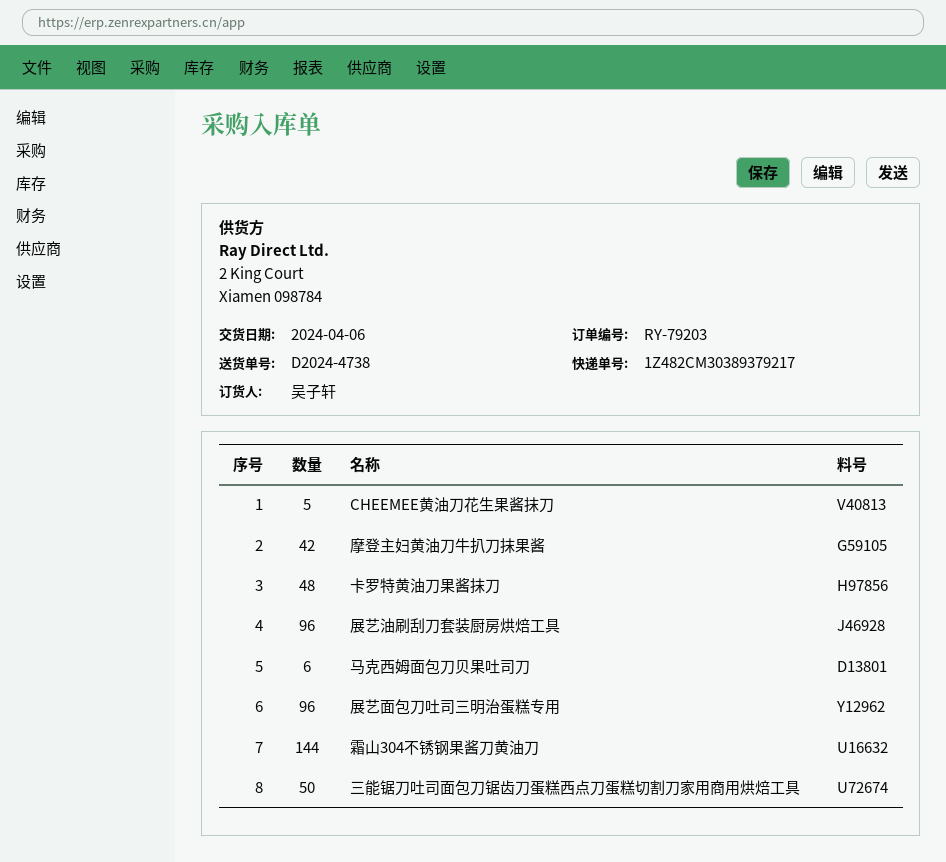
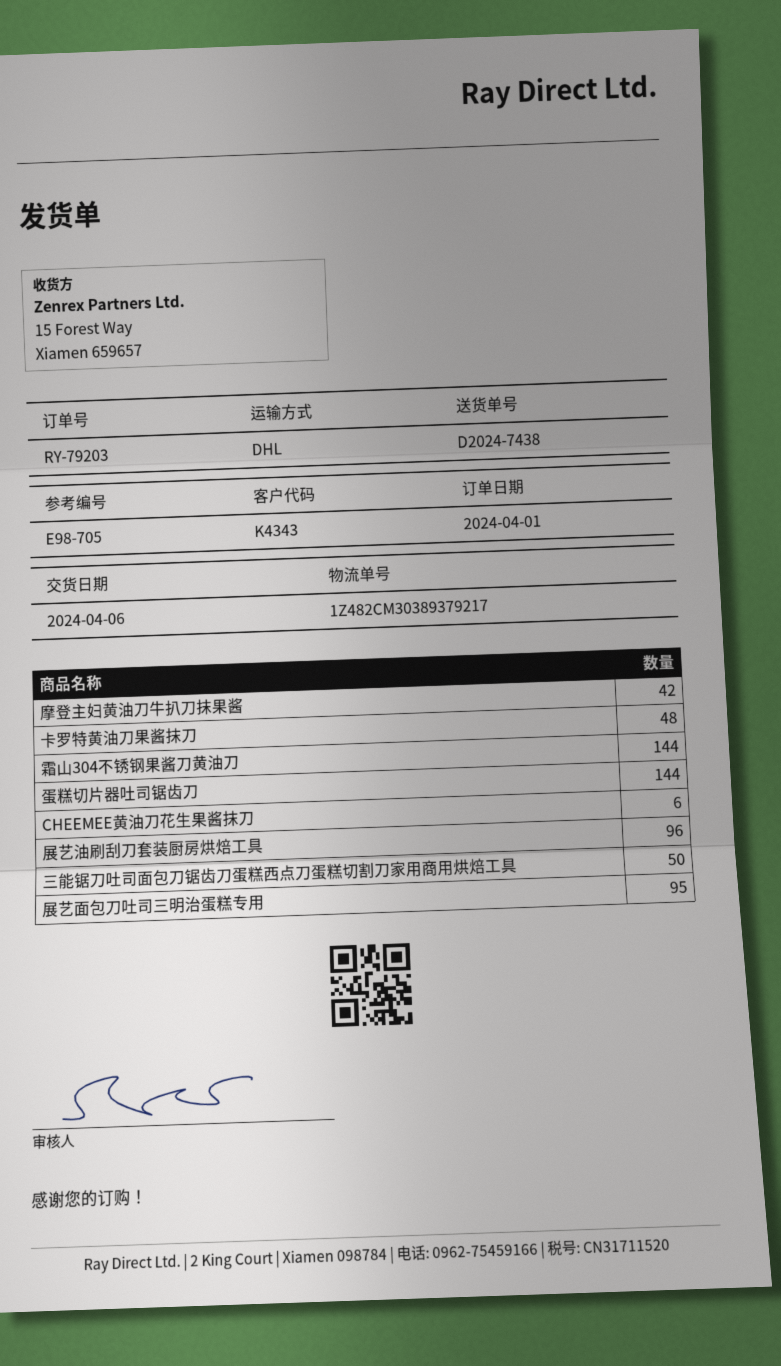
delivery note number: D2024-4738 -> D2024-7438
CHEEMEE黄油刀花生果酱抹刀: 5 -> 6
马克西姆面包刀贝果吐司刀: 6 -> none
展艺面包刀吐司三明治蛋糕专用: 96 -> 95
蛋糕切片器吐司锯齿刀: none -> 144

